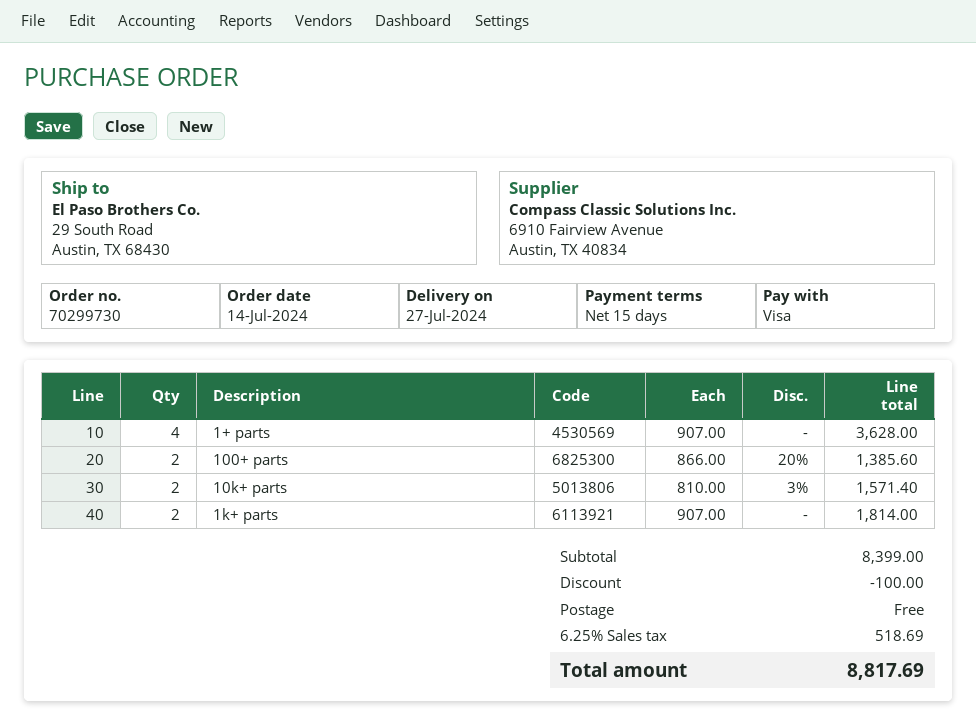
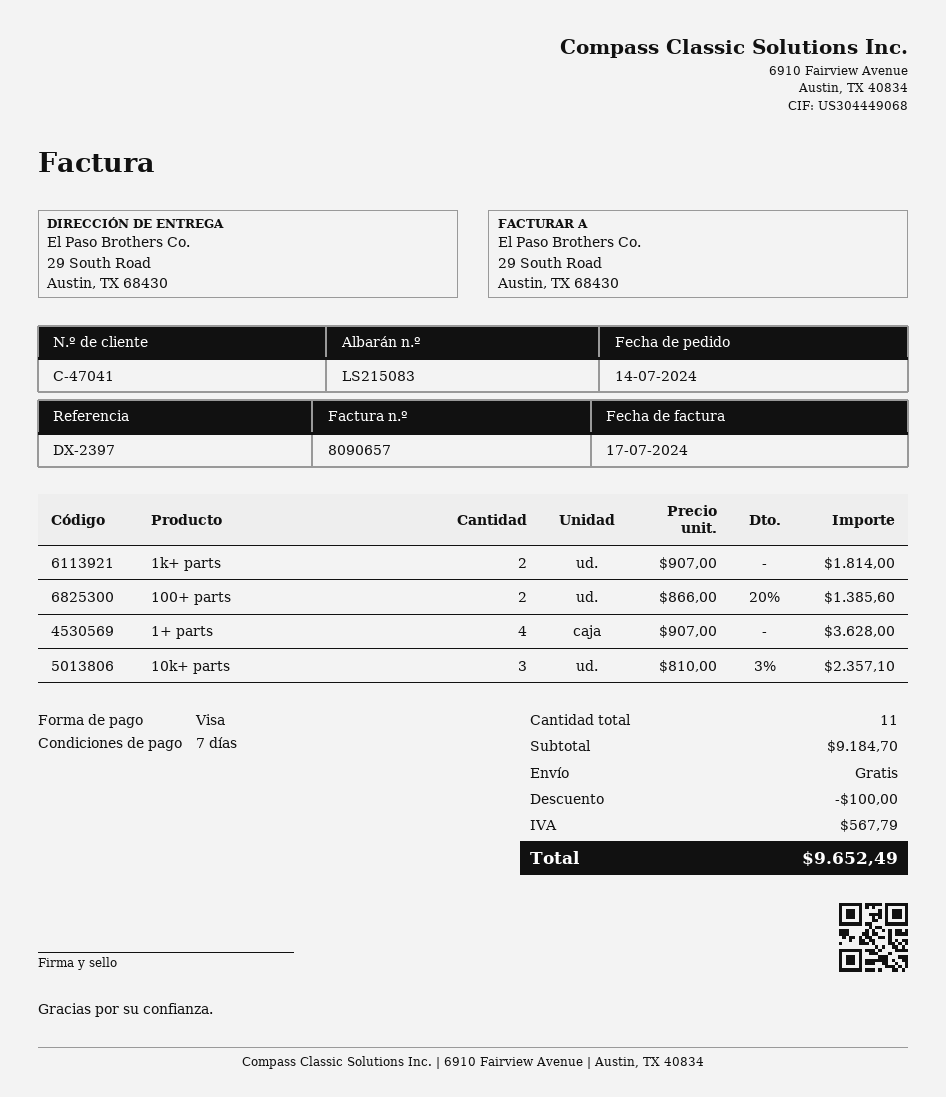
payment terms: 15 days -> 7 days
10k+ parts: 2 x 810.00 - 3% = 1571.40 -> 3 x 810.00 - 3% = 2357.10
subtotal: 8399.00 -> 9184.70
tax: 518.69 -> 567.79
total: 8817.69 -> 9652.49

